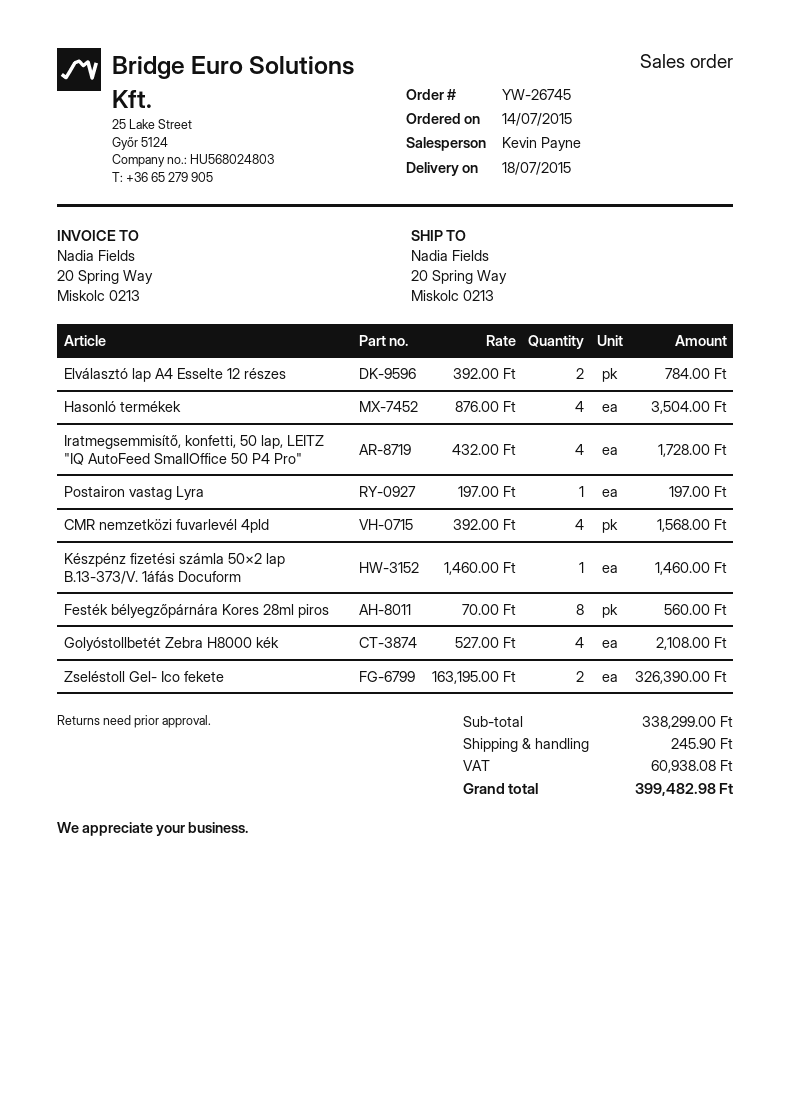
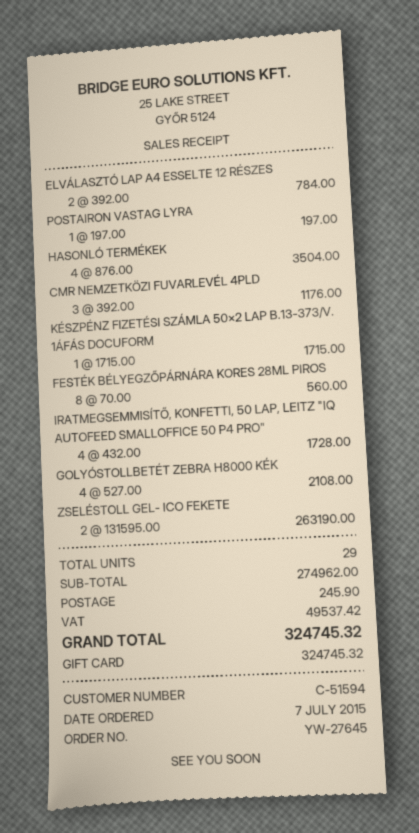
order number: YW-26745 -> YW-27645
order date: 2015-07-14 -> 2015-07-07
CMR nemzetközi fuvarlevél 4pld: 4 x 392.00 = 1568.00 -> 3 x 392.00 = 1176.00
Készpénz fizetési számla 50×2 lap B.13-373/V. 1áfás Docuform: 1 x 1460.00 = 1460.00 -> 1 x 1715.00 = 1715.00
Zseléstoll Gel- Ico fekete: 2 x 163195.00 = 326390.00 -> 2 x 131595.00 = 263190.00
subtotal: 338299.00 -> 274962.00
tax: 60938.08 -> 49537.42
total: 399482.98 -> 324745.32

